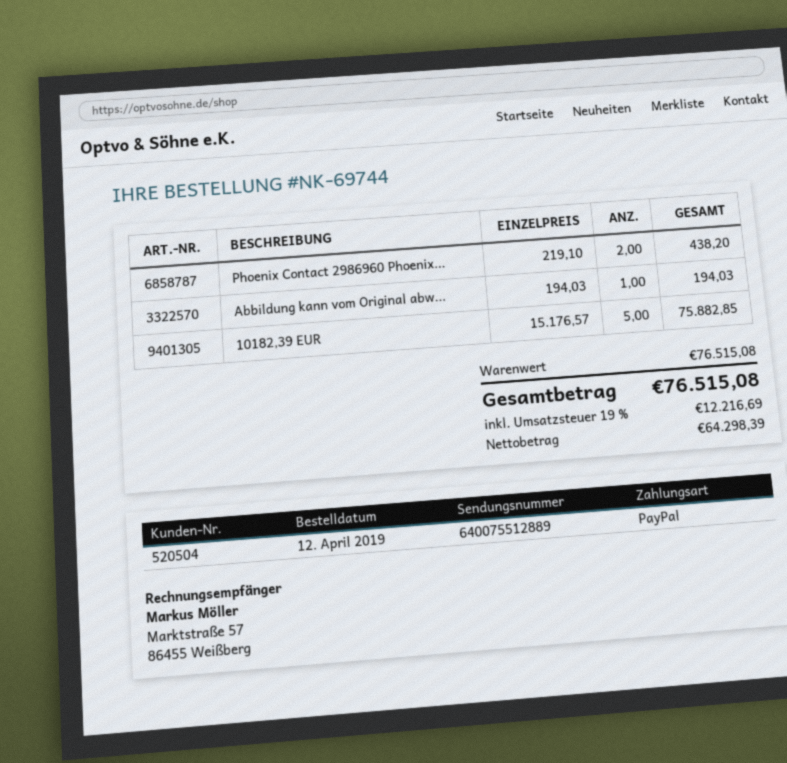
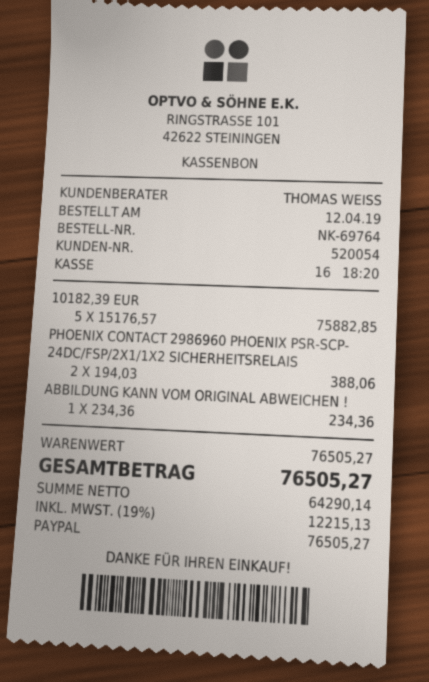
order number: NK-69744 -> NK-69764
customer number: 520504 -> 520054
Phoenix Contact 2986960 Phoenix...: 2 x 219.10 = 438.20 -> 2 x 194.03 = 388.06
Abbildung kann vom Original abw...: 1 x 194.03 = 194.03 -> 1 x 234.36 = 234.36
subtotal: 76515.08 -> 76505.27
net: 64298.39 -> 64290.14
tax: 19% = 12216.69 -> 19% = 12215.13
total: 76515.08 -> 76505.27

